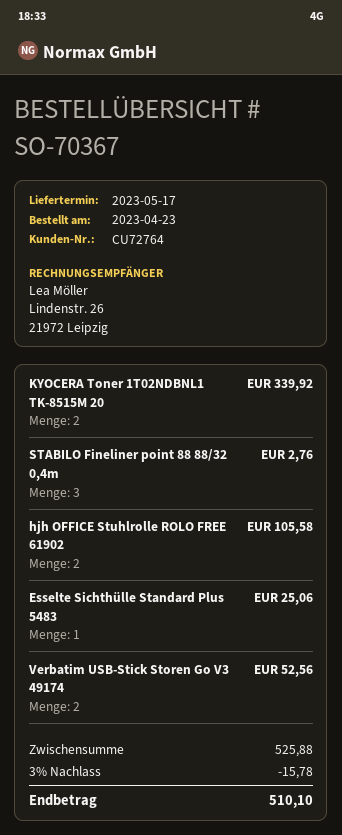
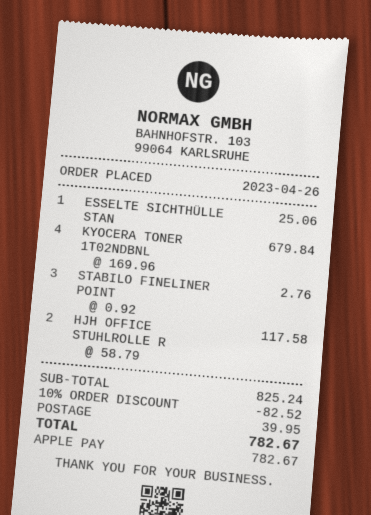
order date: 2023-04-23 -> 2023-04-26
KYOCERA Toner 1T02NDBNL1 TK-8515M 20: 2 for 339.92 -> 4 for 679.84
hjh OFFICE Stuhlrolle ROLO FREE 61902: 2 for 105.58 -> 2 for 117.58
Verbatim USB-Stick Storen Go V3 49174: 2 for 52.56 -> none
subtotal: 525.88 -> 825.24
discount: 3% = 15.78 -> 10% = 82.52
shipping: none -> 39.95
total: 510.10 -> 782.67

